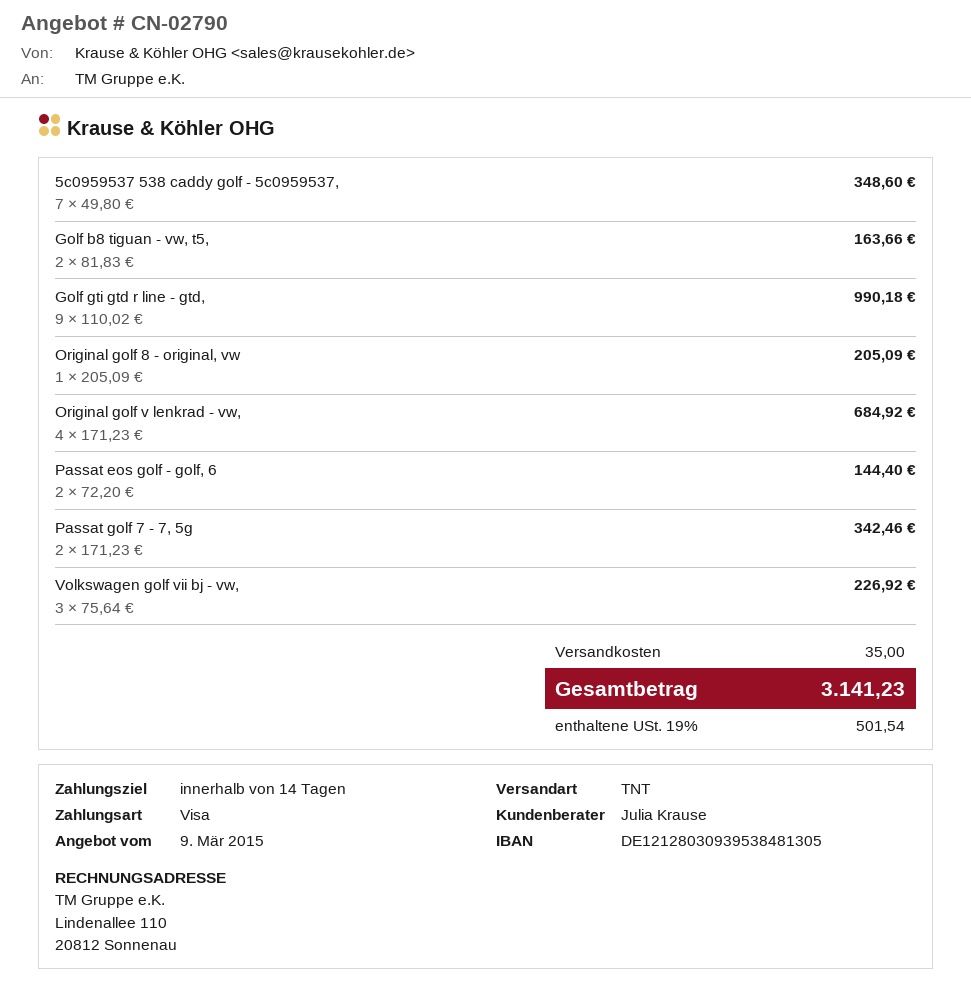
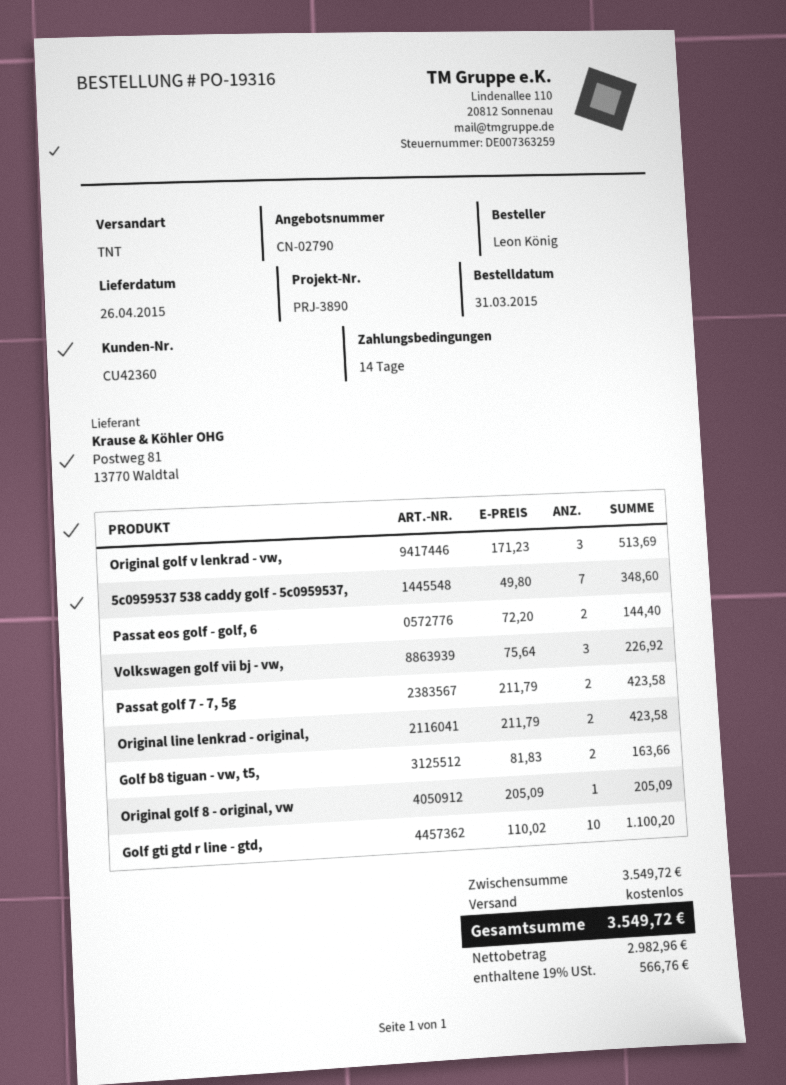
Golf gti gtd r line - gtd,: 9 x 110.02 = 990.18 -> 10 x 110.02 = 1100.20
Original golf v lenkrad - vw,: 4 x 171.23 = 684.92 -> 3 x 171.23 = 513.69
Passat golf 7 - 7, 5g: 2 x 171.23 = 342.46 -> 2 x 211.79 = 423.58
Original line lenkrad - original,: none -> 2 x 211.79 = 423.58
shipping: 35.00 -> 0.00
tax: 19% = 501.54 -> 19% = 566.76
total: 3141.23 -> 3549.72

